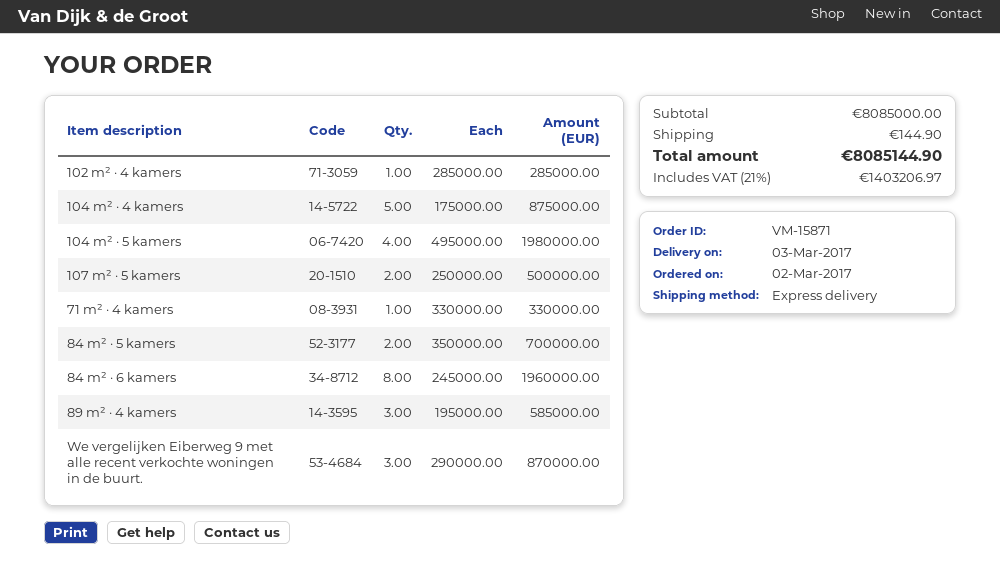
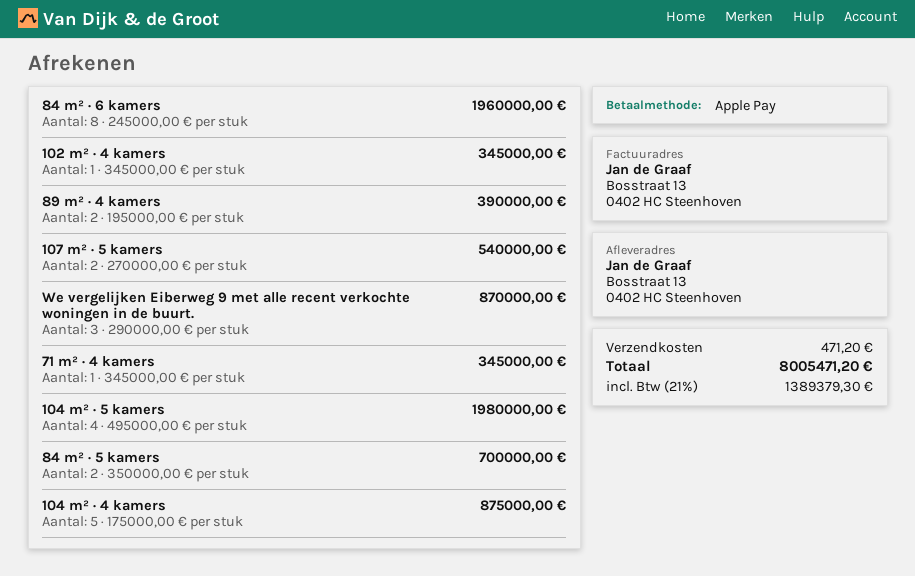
102 m² · 4 kamers: 1 x 285000.00 = 285000.00 -> 1 x 345000.00 = 345000.00
107 m² · 5 kamers: 2 x 250000.00 = 500000.00 -> 2 x 270000.00 = 540000.00
71 m² · 4 kamers: 1 x 330000.00 = 330000.00 -> 1 x 345000.00 = 345000.00
89 m² · 4 kamers: 3 x 195000.00 = 585000.00 -> 2 x 195000.00 = 390000.00
shipping: 144.90 -> 471.20
tax: 21% = 1403206.97 -> 21% = 1389379.30
total: 8085144.90 -> 8005471.20

